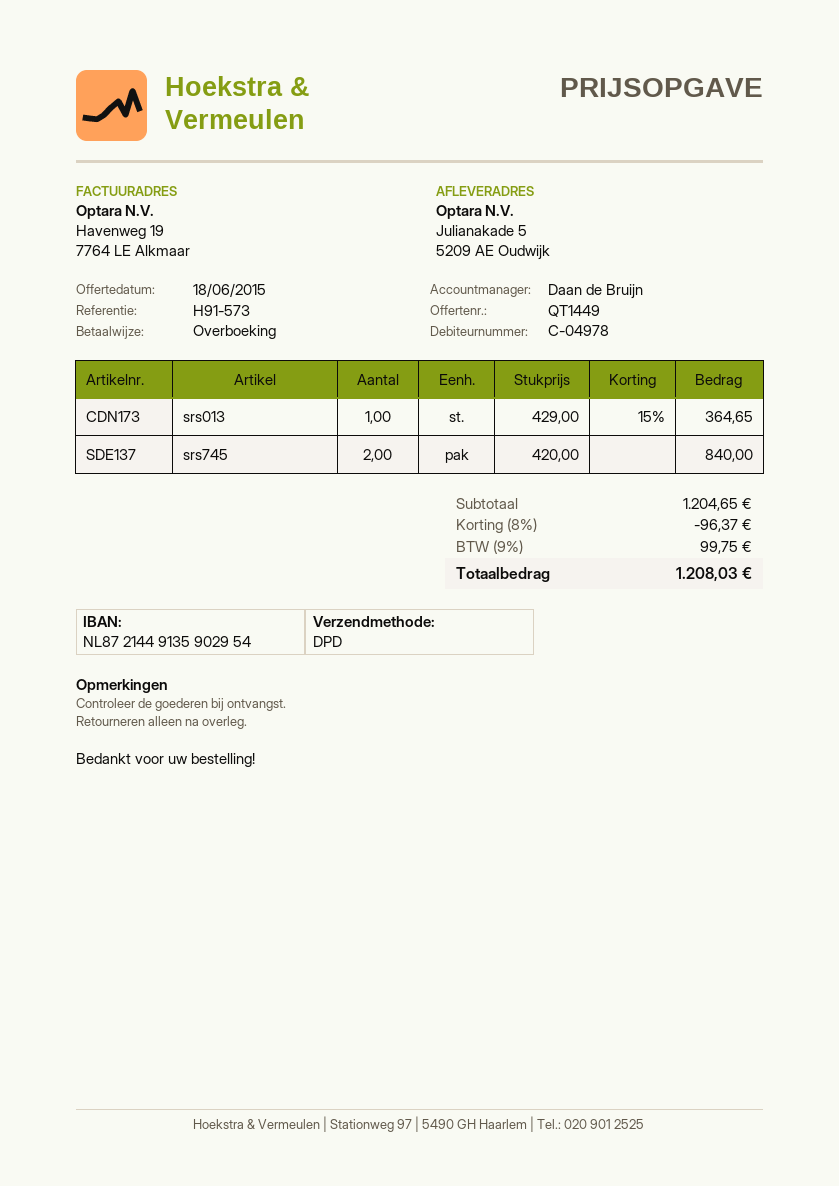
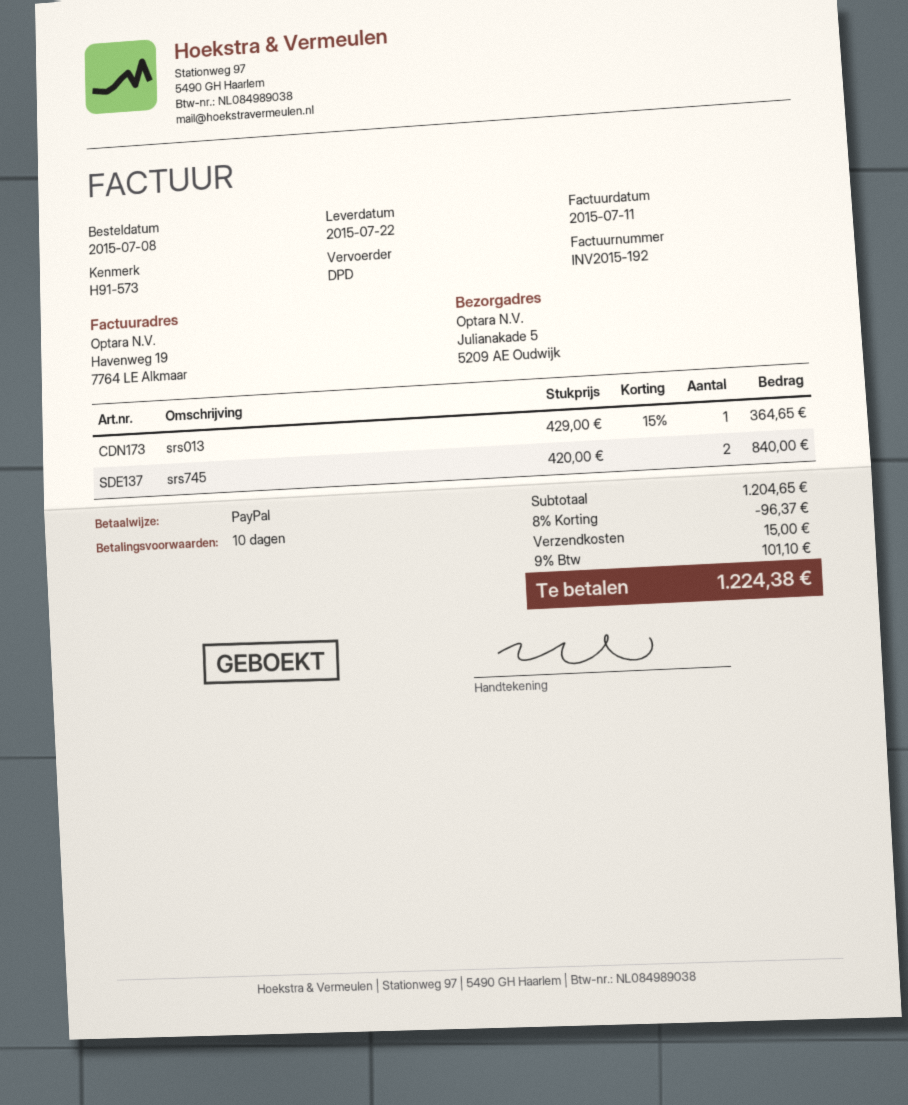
payment method: bank transfer -> PayPal
shipping: none -> 15.00
tax: 9% = 99.75 -> 9% = 101.10
total: 1208.03 -> 1224.38

